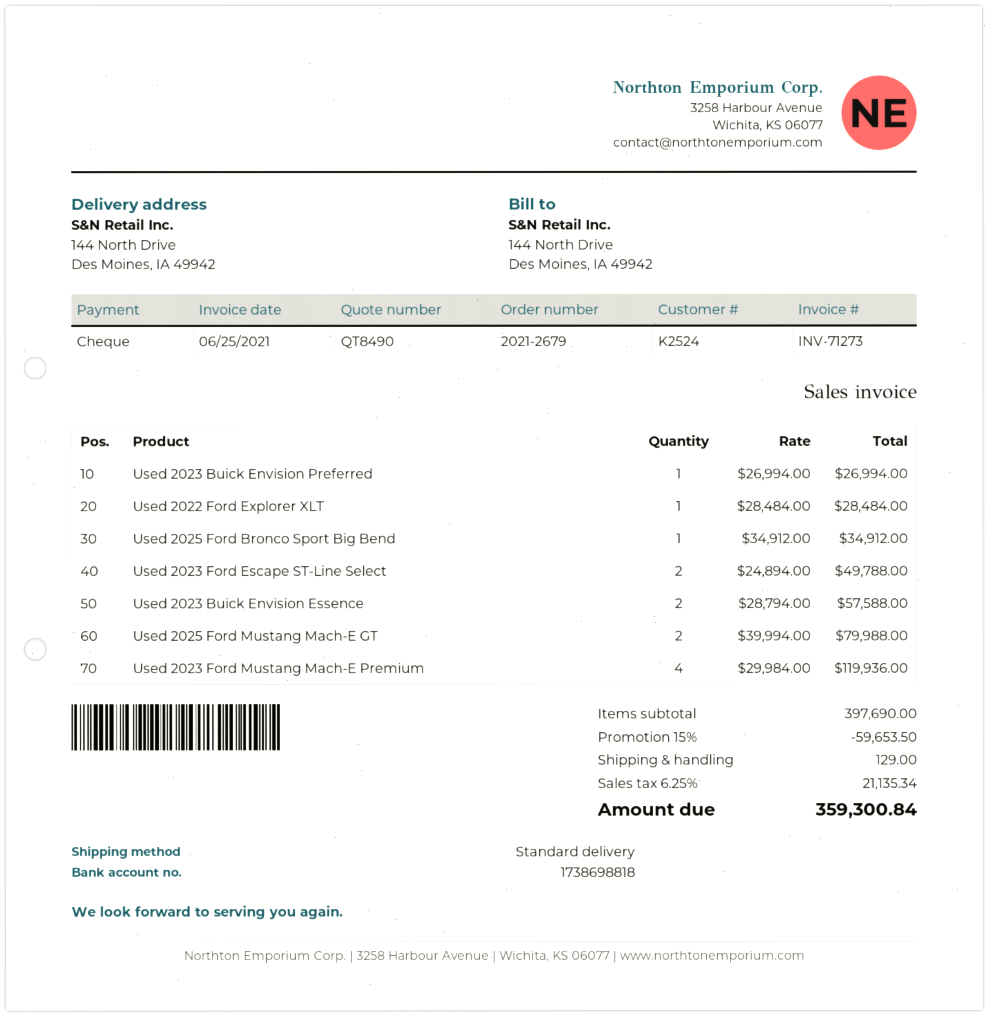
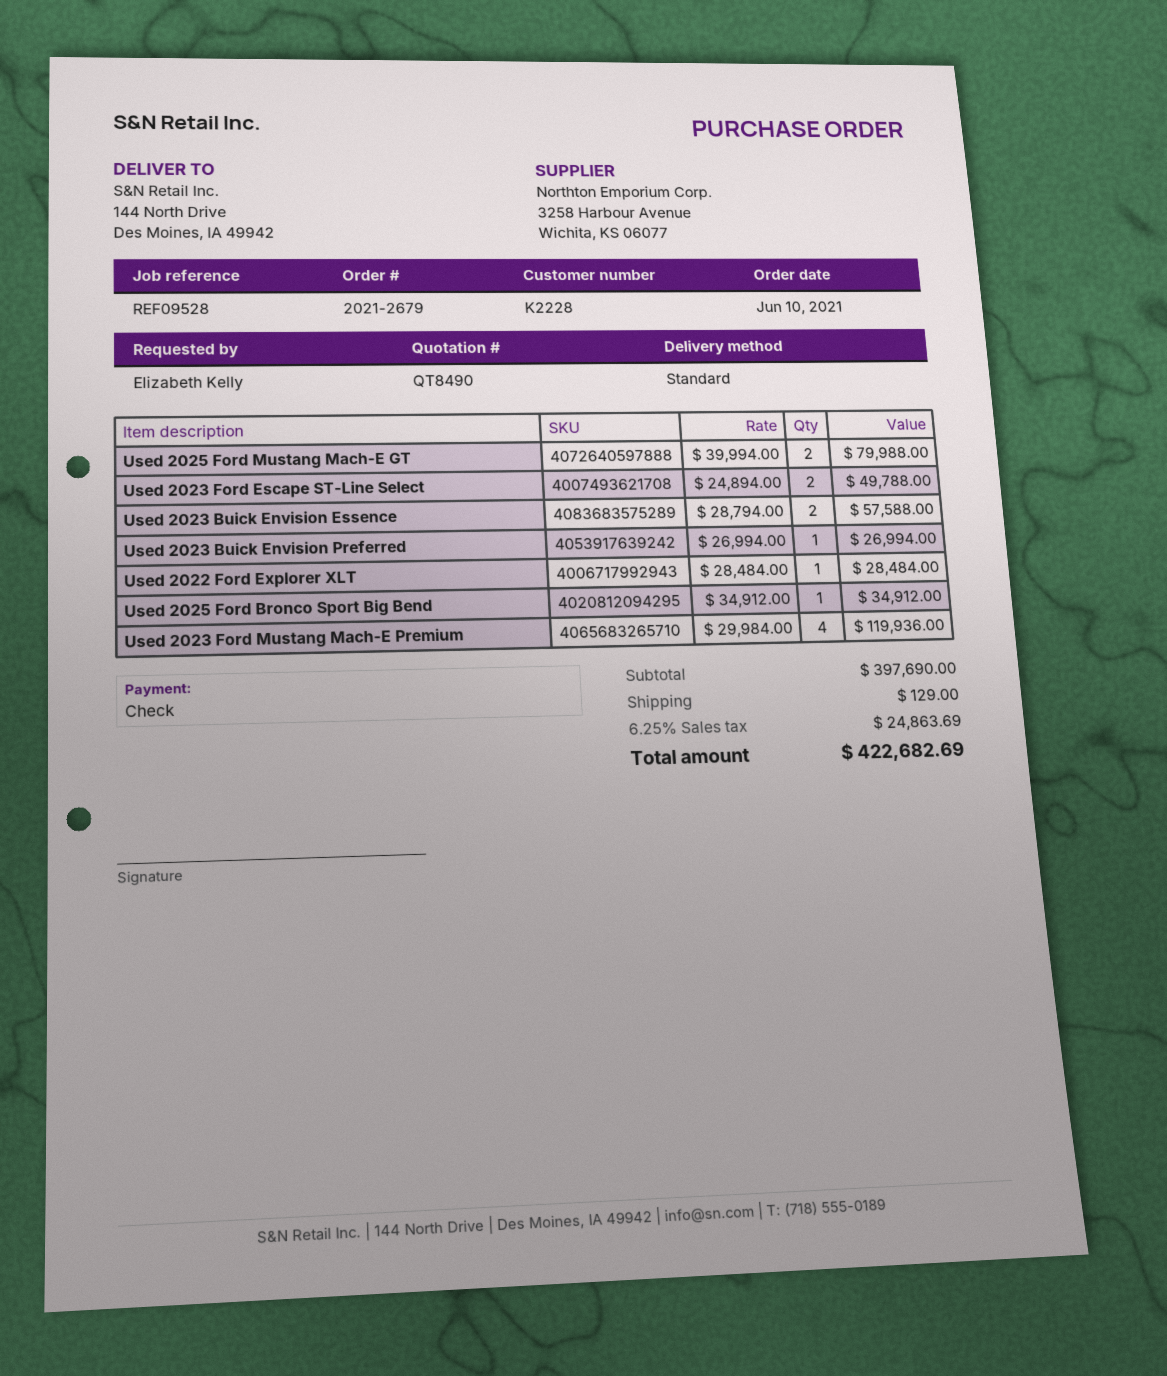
customer number: K2524 -> K2228
discount: 15% = 59653.50 -> none
tax: 6.25% = 21135.34 -> 6.25% = 24863.69
total: 359300.84 -> 422682.69

